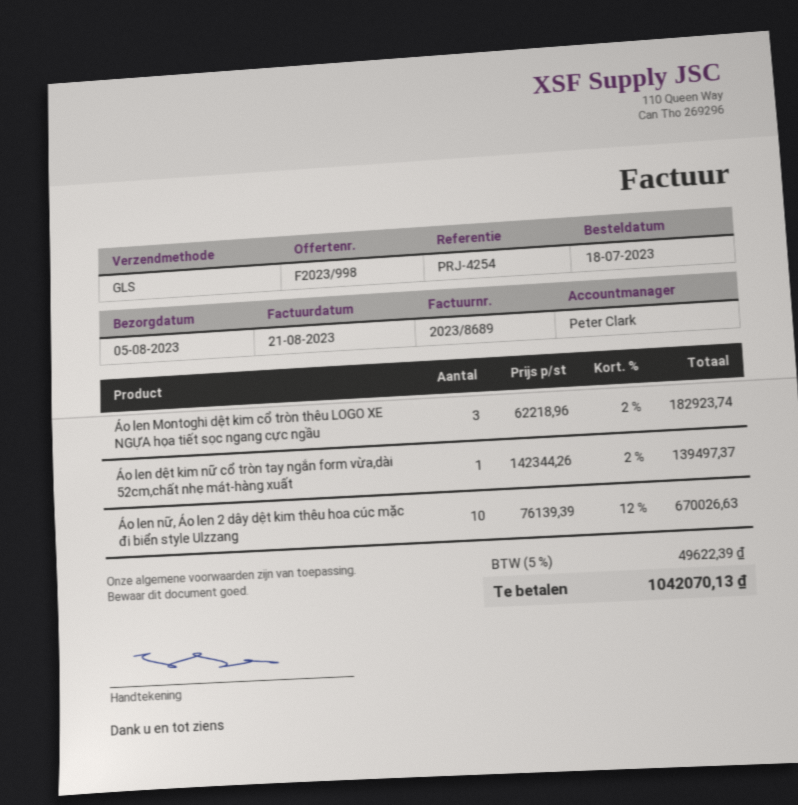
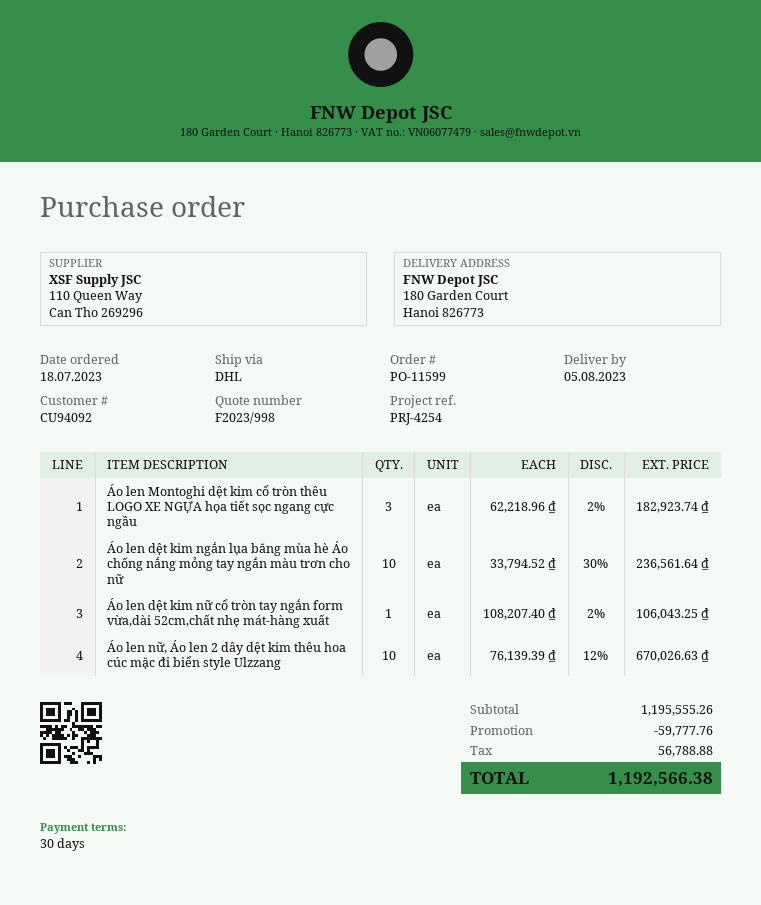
shipping method: GLS -> DHL
Áo len dệt kim nữ cổ tròn tay ngắn form vừa,dài 52cm,chất nhẹ mát-hàng xuất: 1 x 142344.26 - 2% = 139497.37 -> 1 x 108207.40 - 2% = 106043.25
Áo len dệt kim ngắn lụa băng mùa hè Áo chống nắng mỏng tay ngắn màu trơn cho nữ: none -> 10 x 33794.52 - 30% = 236561.64
discount: none -> 59777.76
tax: 49622.39 -> 56788.88
total: 1042070.13 -> 1192566.38

